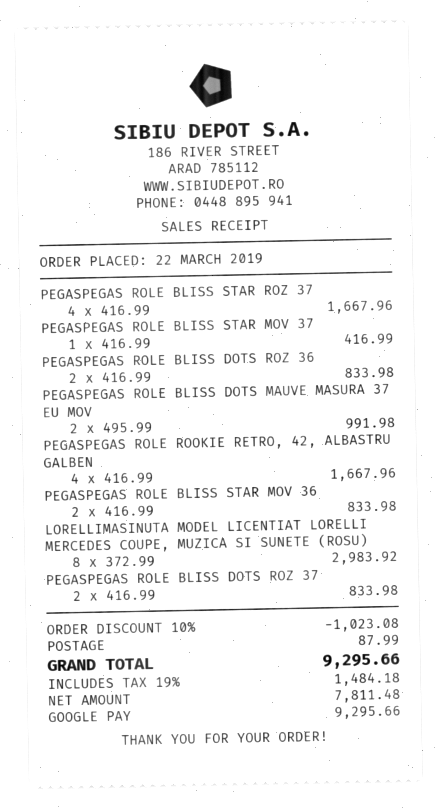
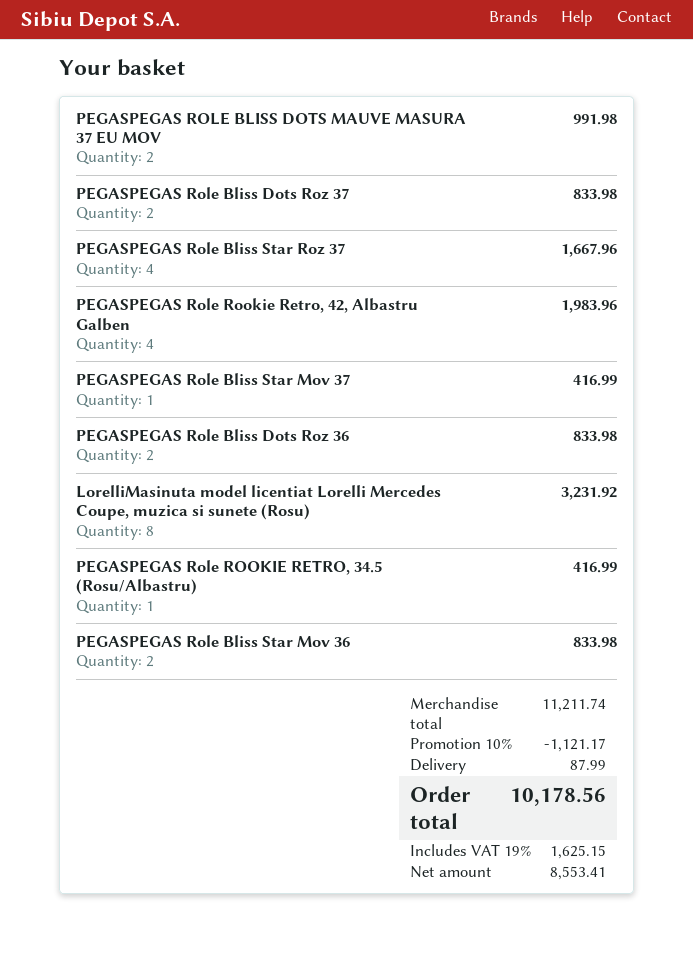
PEGASPEGAS ROLE ROOKIE RETRO, 42, ALBASTRU GALBEN: 4 for 1667.96 -> 4 for 1983.96
LORELLIMASINUTA MODEL LICENTIAT LORELLI MERCEDES COUPE, MUZICA SI SUNETE (ROSU): 8 for 2983.92 -> 8 for 3231.92
PEGASPEGAS Role ROOKIE RETRO, 34.5 (Rosu/Albastru): none -> 1 for 416.99
discount: 10% = 1023.08 -> 10% = 1121.17
net: 7811.48 -> 8553.41
tax: 19% = 1484.18 -> 19% = 1625.15
total: 9295.66 -> 10178.56

